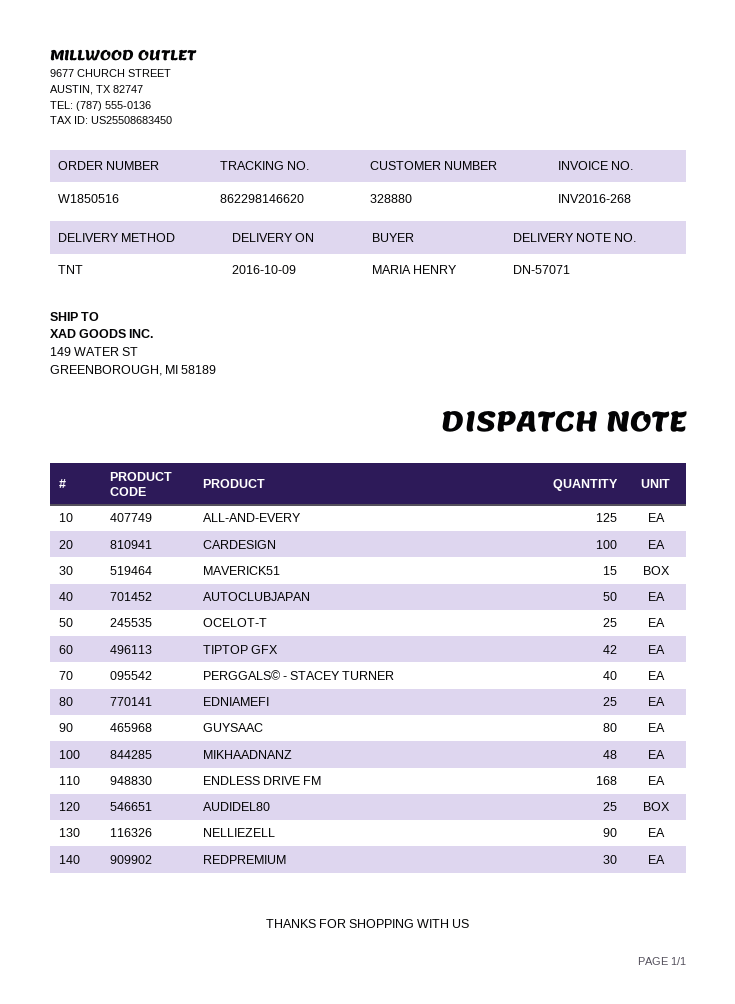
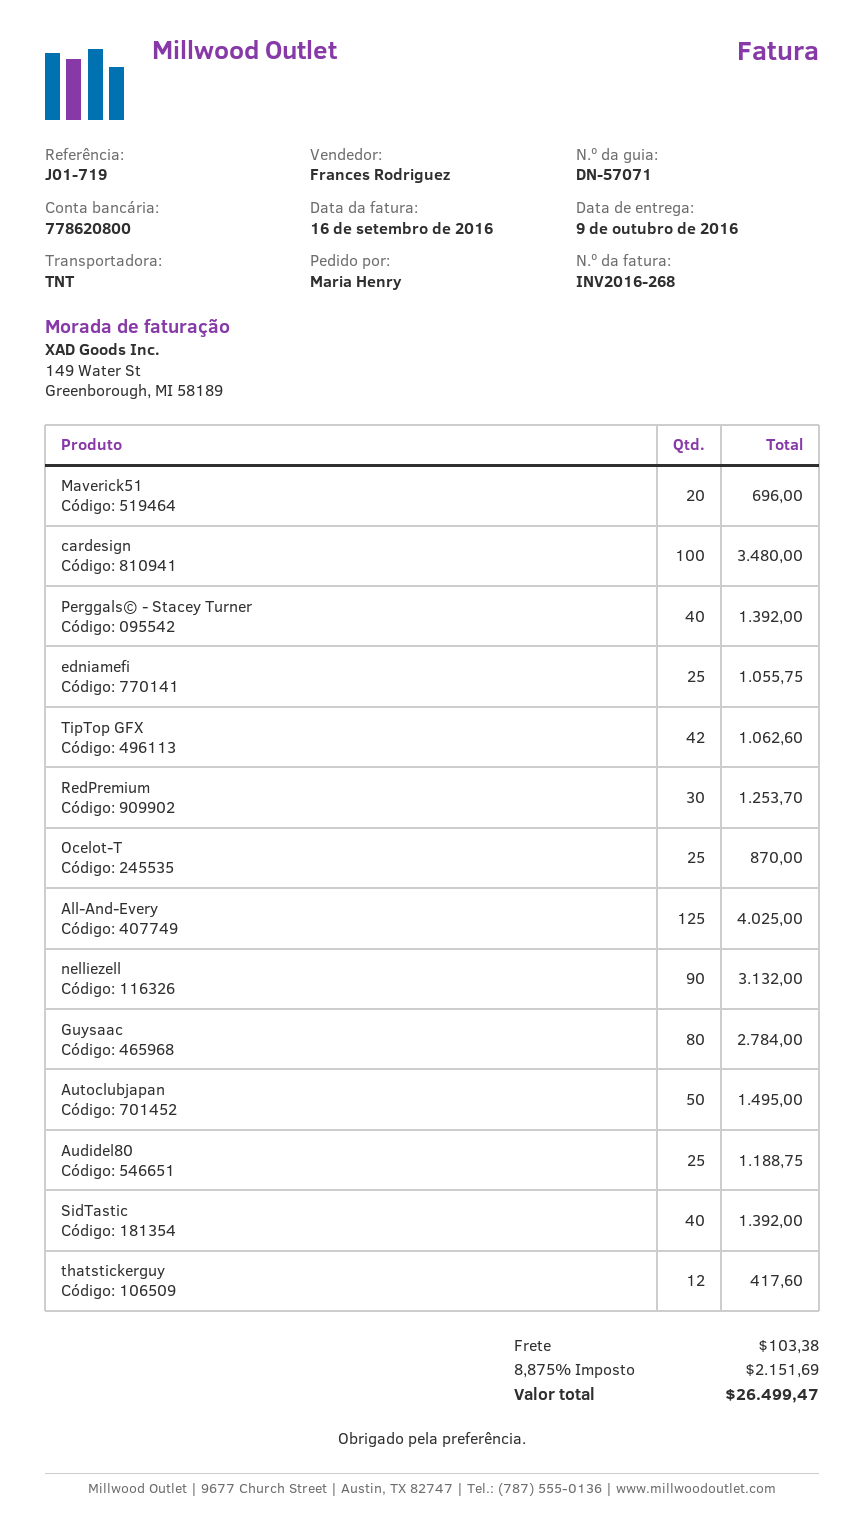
MAVERICK51: 15 -> 20
MIKHAADNANZ: 48 -> none
ENDLESS DRIVE FM: 168 -> none
SidTastic: none -> 40
thatstickerguy: none -> 12

